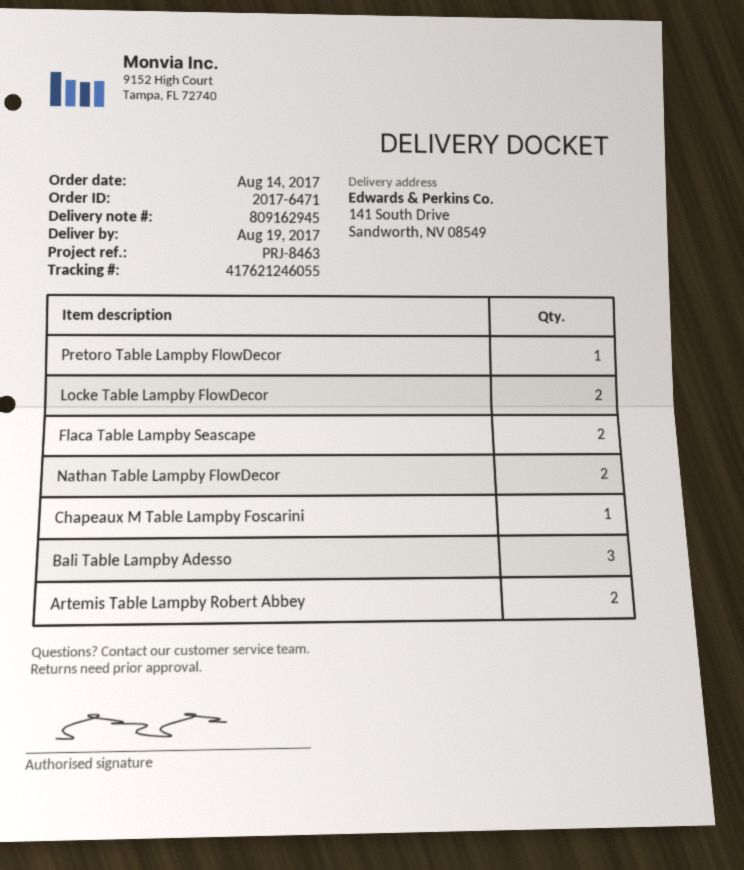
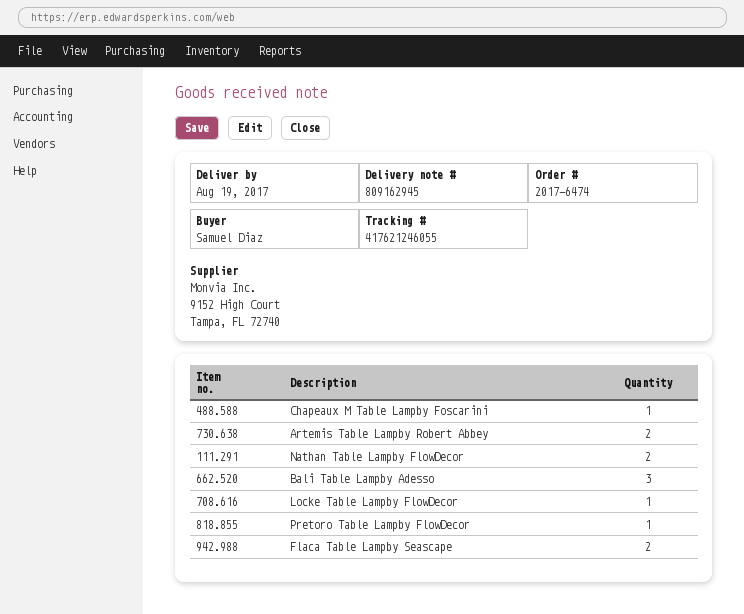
order number: 2017-6471 -> 2017-6474
Locke Table Lampby FlowDecor: 2 -> 1

